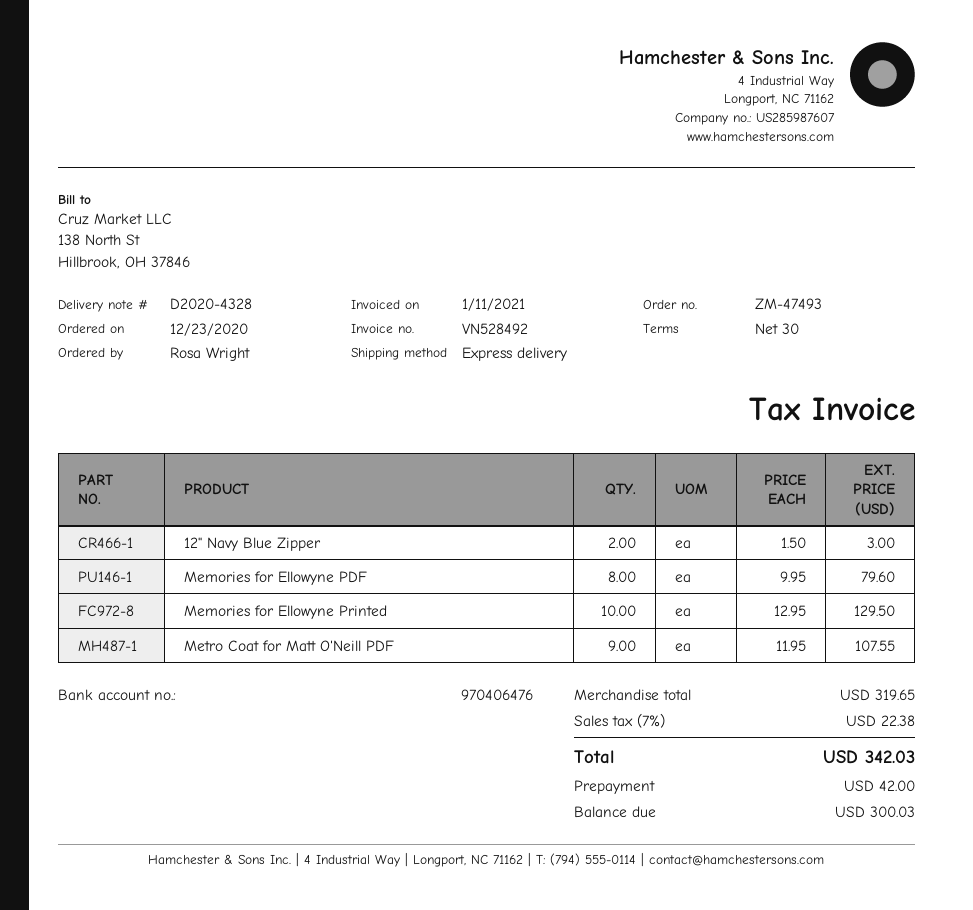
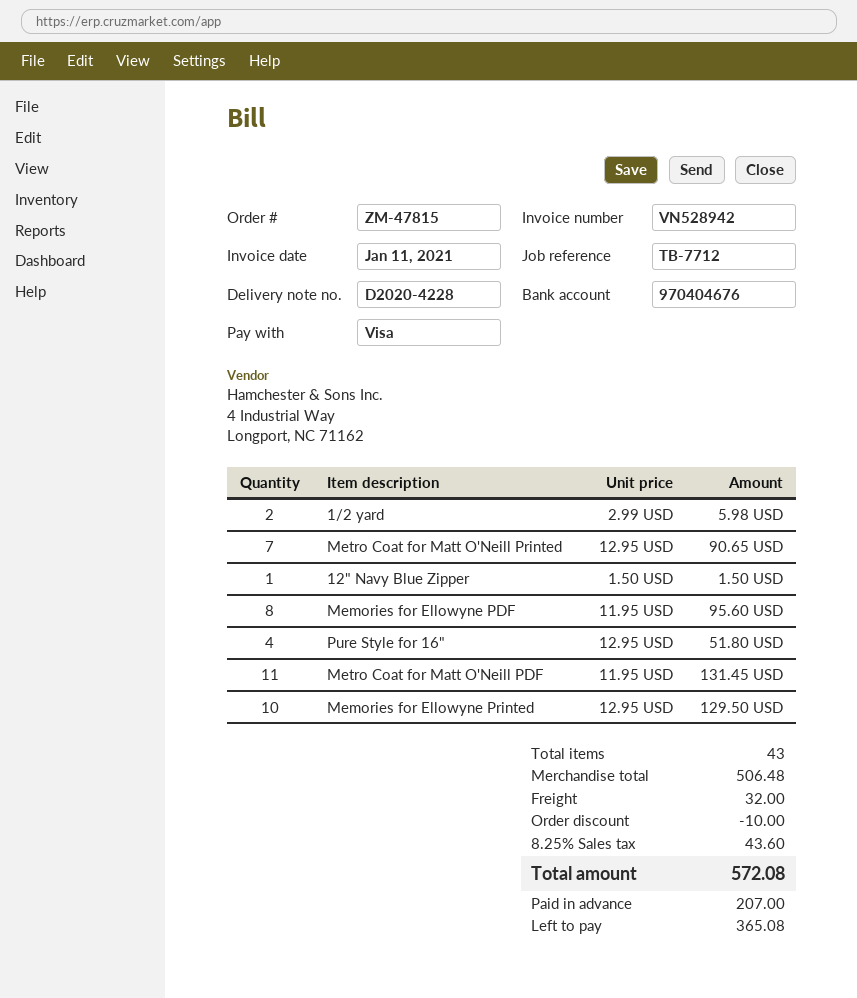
order number: ZM-47493 -> ZM-47815
delivery note number: D2020-4328 -> D2020-4228
invoice number: VN528492 -> VN528942
bank account: 970406476 -> 970404676
12" Navy Blue Zipper: 2 x 1.50 = 3.00 -> 1 x 1.50 = 1.50
Memories for Ellowyne PDF: 8 x 9.95 = 79.60 -> 8 x 11.95 = 95.60
Metro Coat for Matt O'Neill PDF: 9 x 11.95 = 107.55 -> 11 x 11.95 = 131.45
1/2 yard: none -> 2 x 2.99 = 5.98
Metro Coat for Matt O'Neill Printed: none -> 7 x 12.95 = 90.65
Pure Style for 16": none -> 4 x 12.95 = 51.80
subtotal: 319.65 -> 506.48
discount: none -> 10.00
shipping: none -> 32.00
tax: 7% = 22.38 -> 8.25% = 43.60
total: 342.03 -> 572.08
deposit: 42.00 -> 207.00
balance: 300.03 -> 365.08

